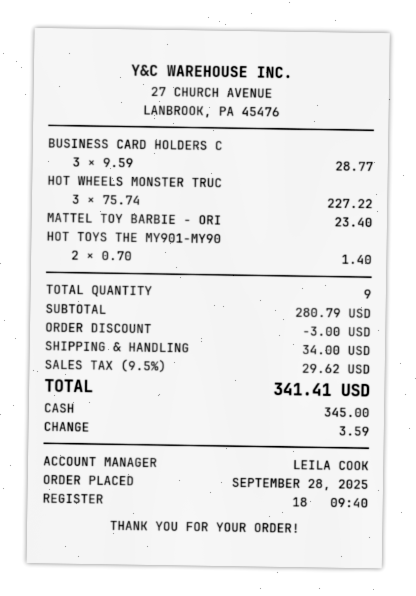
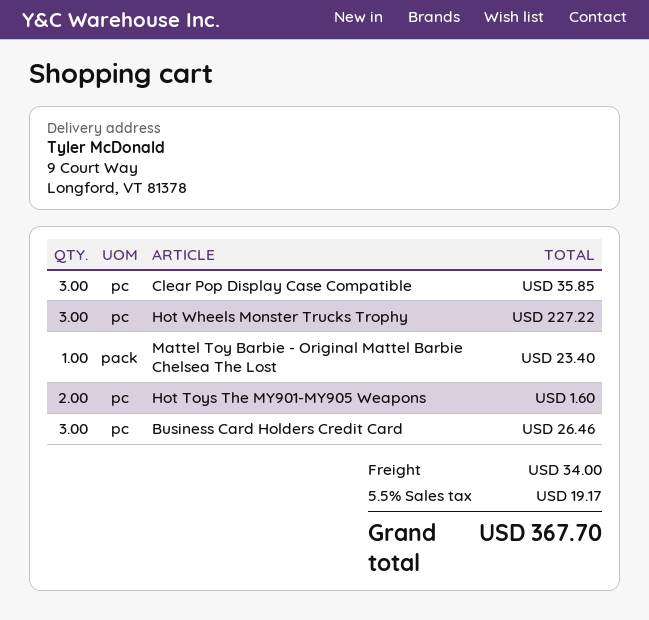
BUSINESS CARD HOLDERS C: 3 for 28.77 -> 3 for 26.46
HOT TOYS THE MY901-MY90: 2 for 1.40 -> 2 for 1.60
Clear Pop Display Case Compatible: none -> 3 for 35.85
discount: 3.00 -> none
tax: 9.5% = 29.62 -> 5.5% = 19.17
total: 341.41 -> 367.70

